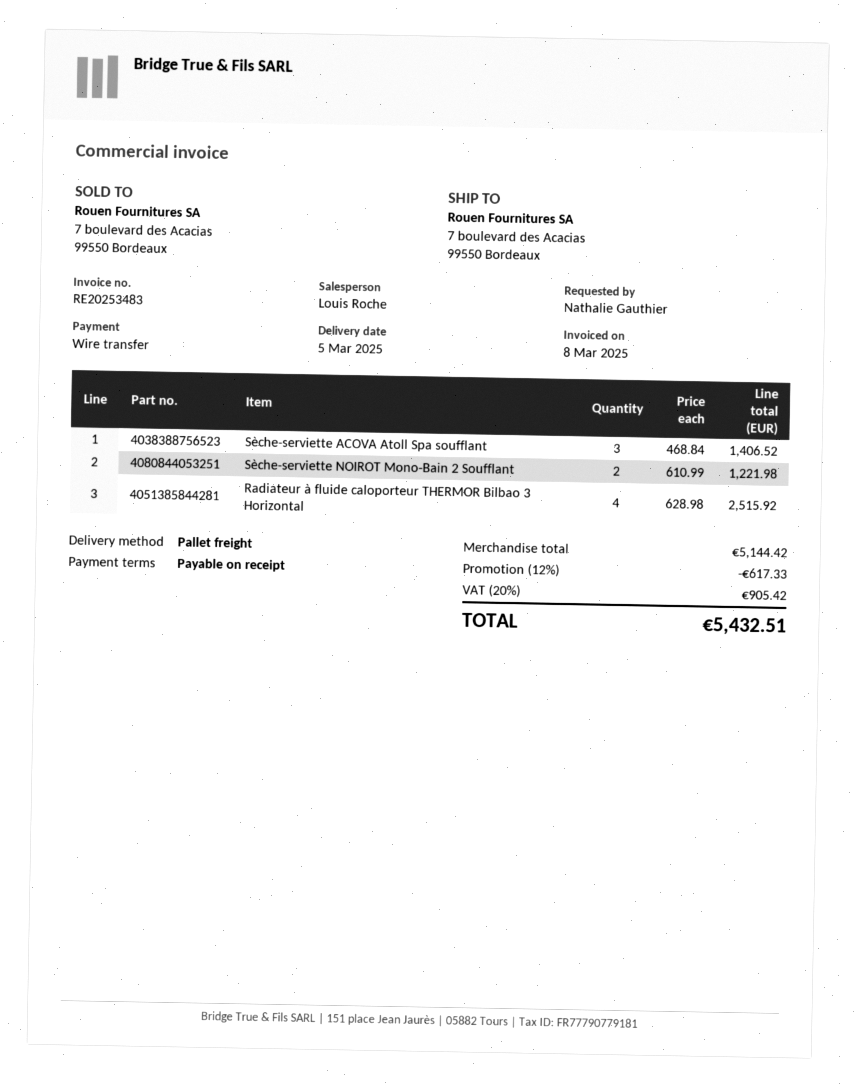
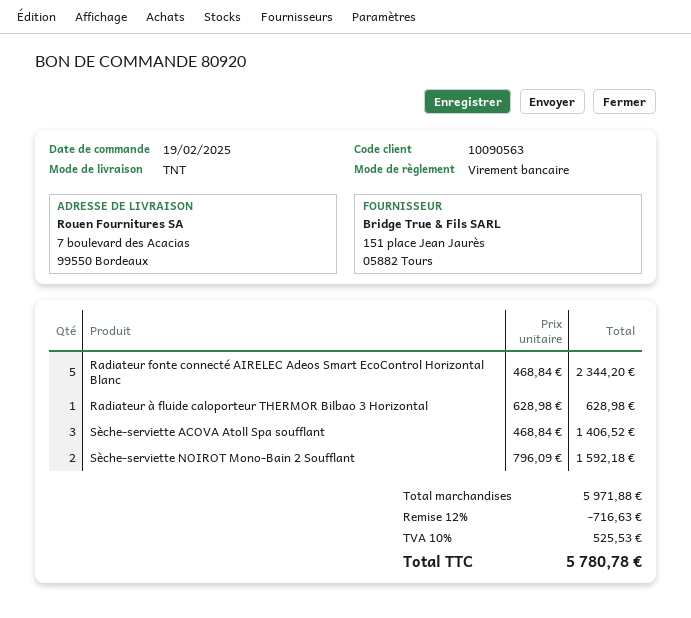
shipping method: pallet freight -> TNT
Sèche-serviette NOIROT Mono-Bain 2 Soufflant: 2 x 610.99 = 1221.98 -> 2 x 796.09 = 1592.18
Radiateur à fluide caloporteur THERMOR Bilbao 3 Horizontal: 4 x 628.98 = 2515.92 -> 1 x 628.98 = 628.98
Radiateur fonte connecté AIRELEC Adeos Smart EcoControl Horizontal Blanc: none -> 5 x 468.84 = 2344.20
subtotal: 5144.42 -> 5971.88
discount: 12% = 617.33 -> 12% = 716.63
tax: 20% = 905.42 -> 10% = 525.53
total: 5432.51 -> 5780.78

